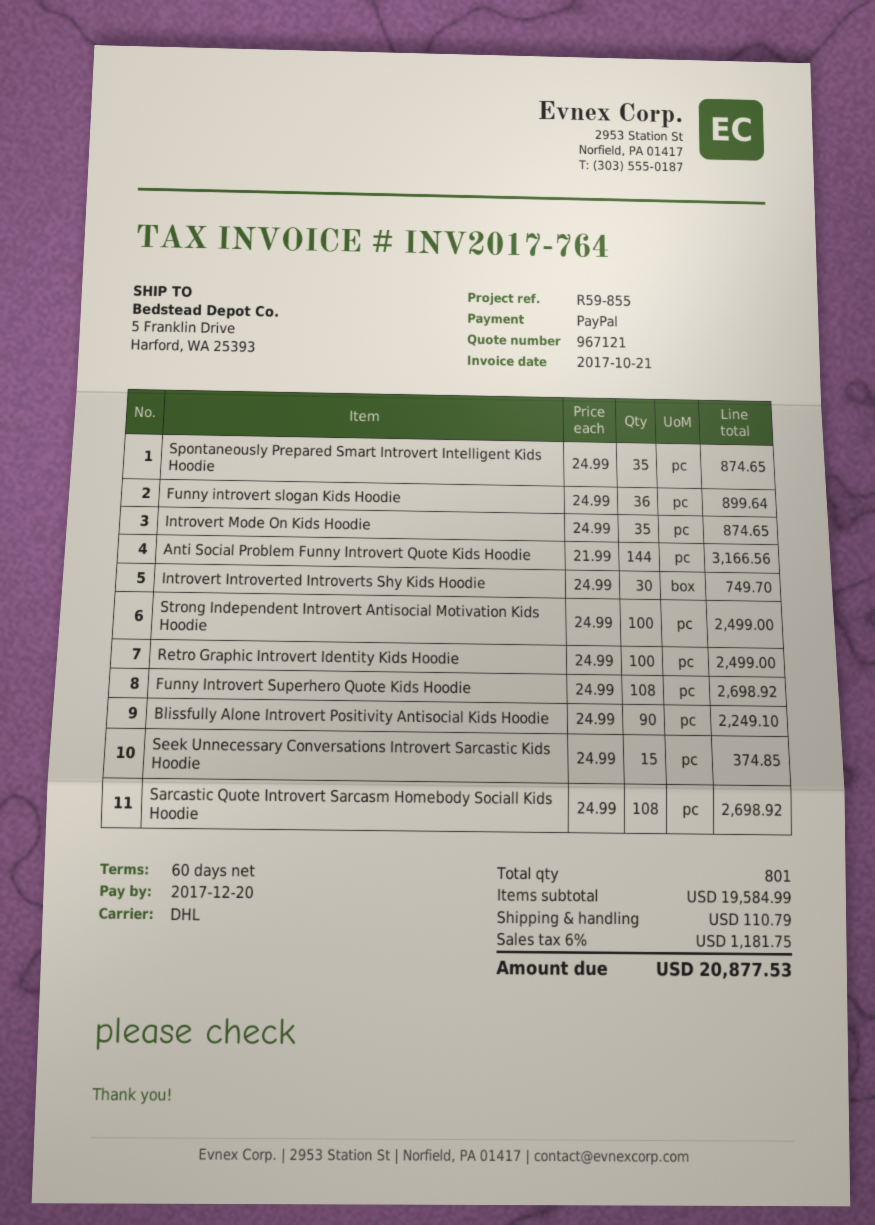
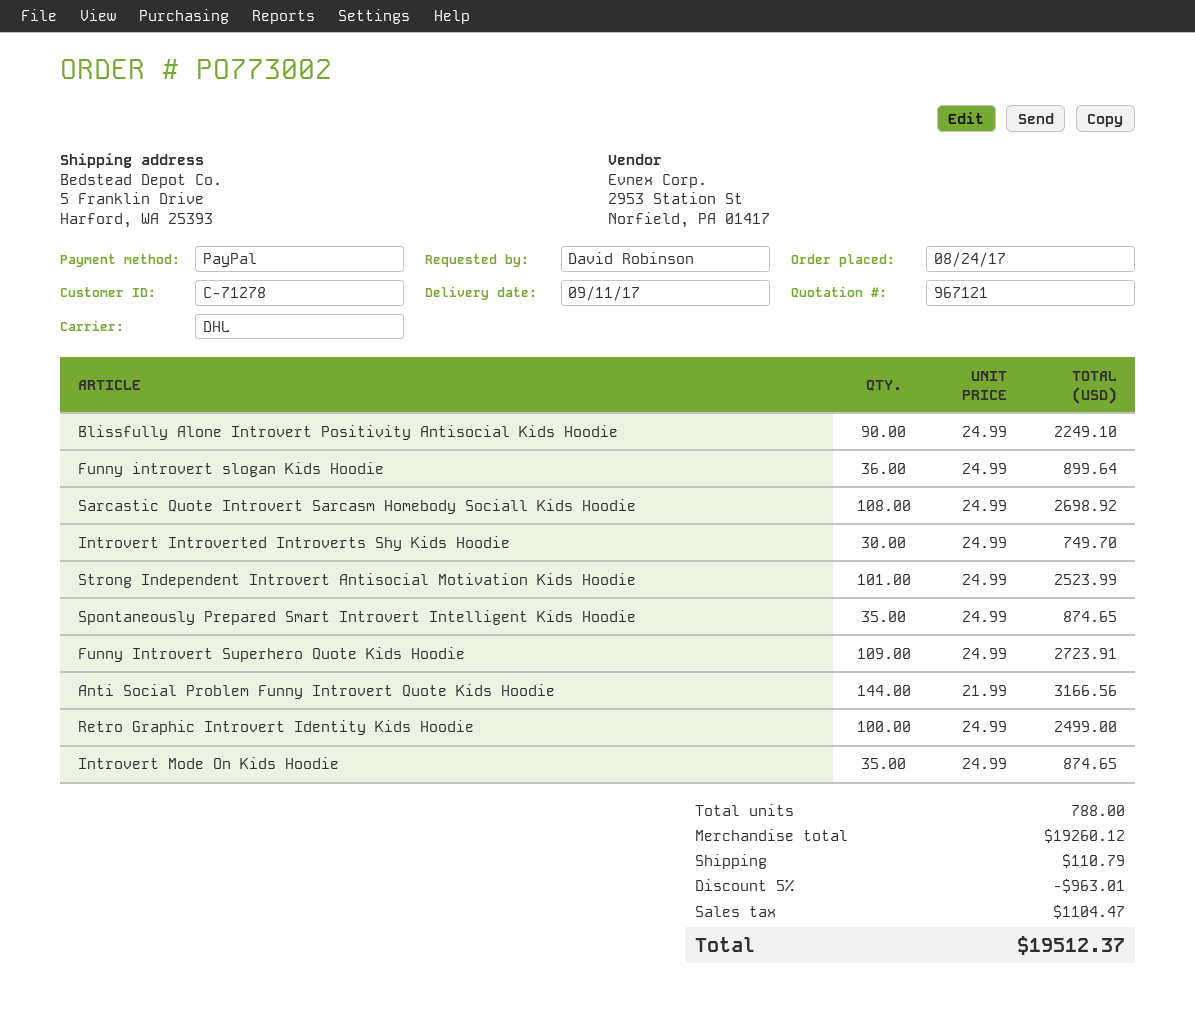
Strong Independent Introvert Antisocial Motivation Kids Hoodie: 100 x 24.99 = 2499.00 -> 101 x 24.99 = 2523.99
Funny Introvert Superhero Quote Kids Hoodie: 108 x 24.99 = 2698.92 -> 109 x 24.99 = 2723.91
Seek Unnecessary Conversations Introvert Sarcastic Kids Hoodie: 15 x 24.99 = 374.85 -> none
total quantity: 801 -> 788
subtotal: 19584.99 -> 19260.12
discount: none -> 5% = 963.01
tax: 1181.75 -> 1104.47
total: 20877.53 -> 19512.37

